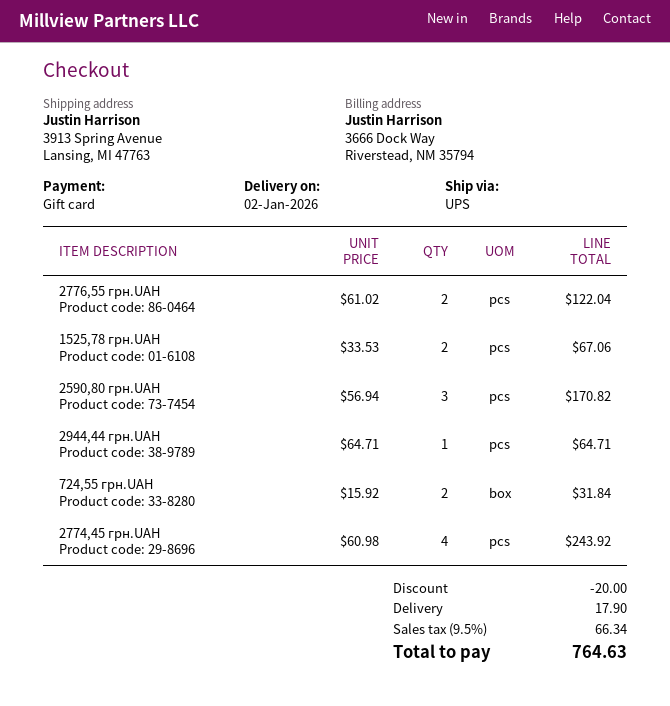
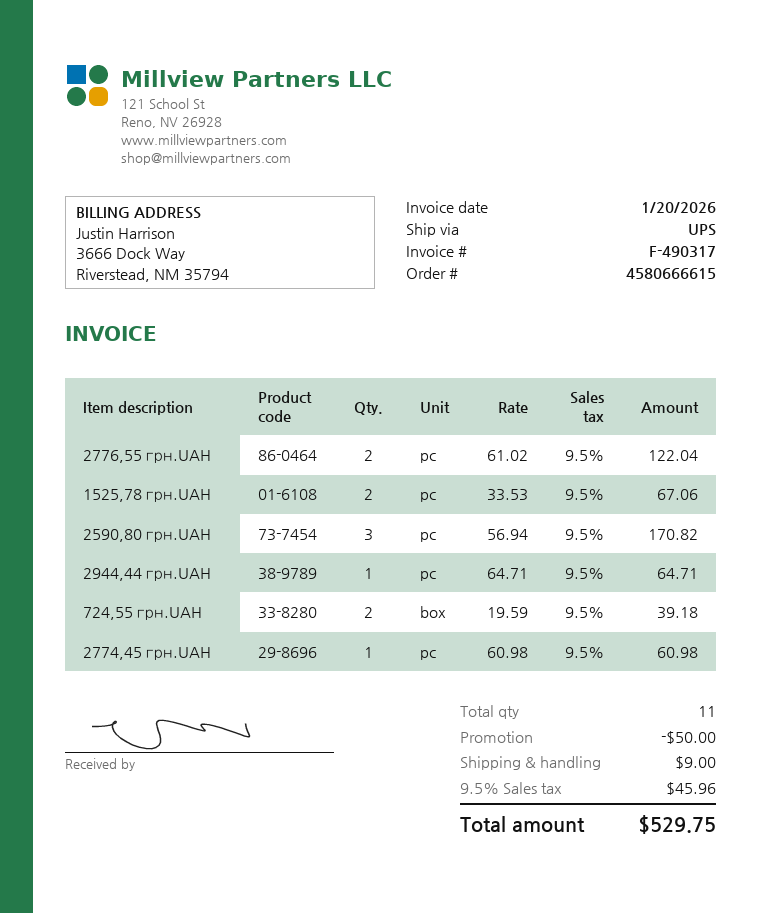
724,55 грн.UAH: 2 x 15.92 = 31.84 -> 2 x 19.59 = 39.18
2774,45 грн.UAH: 4 x 60.98 = 243.92 -> 1 x 60.98 = 60.98
discount: 20.00 -> 50.00
shipping: 17.90 -> 9.00
tax: 9.5% = 66.34 -> 9.5% = 45.96
total: 764.63 -> 529.75

